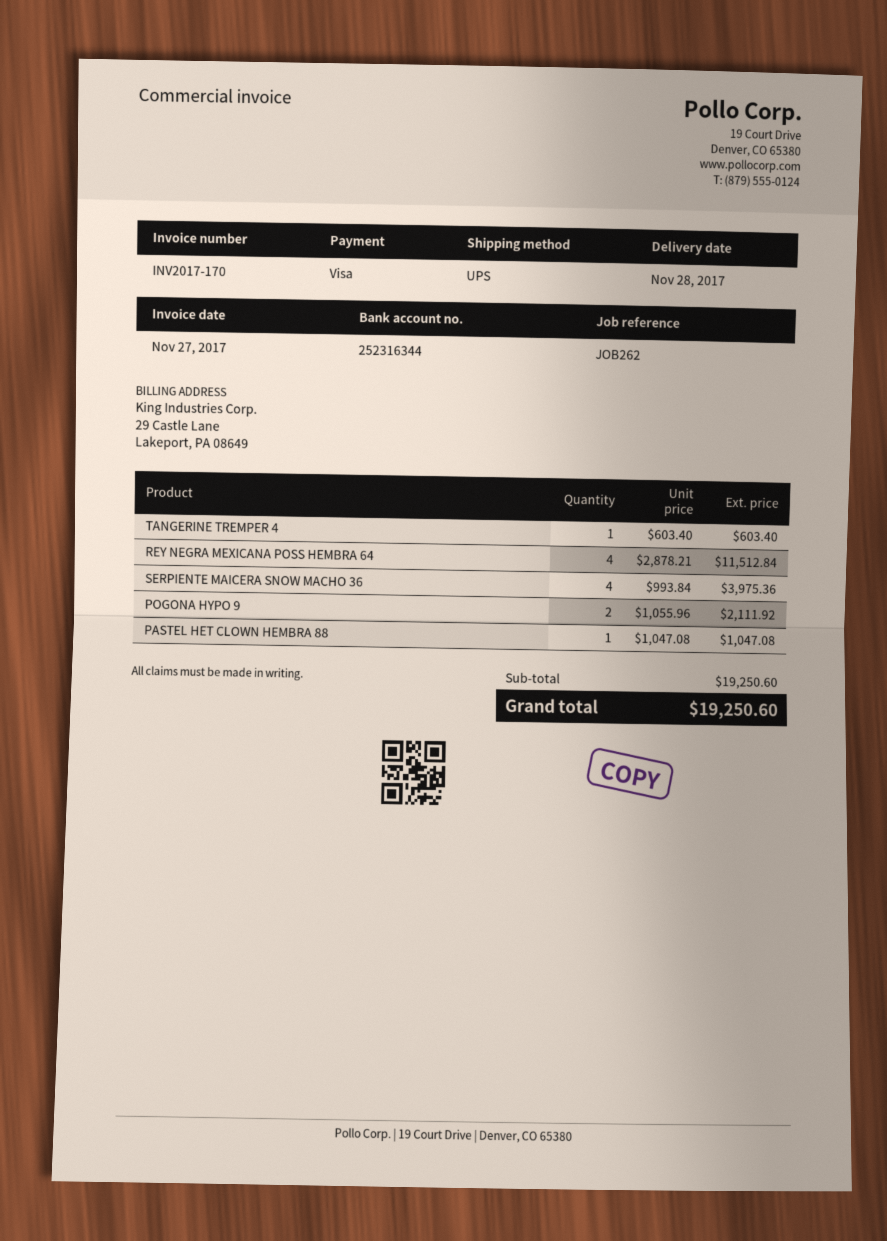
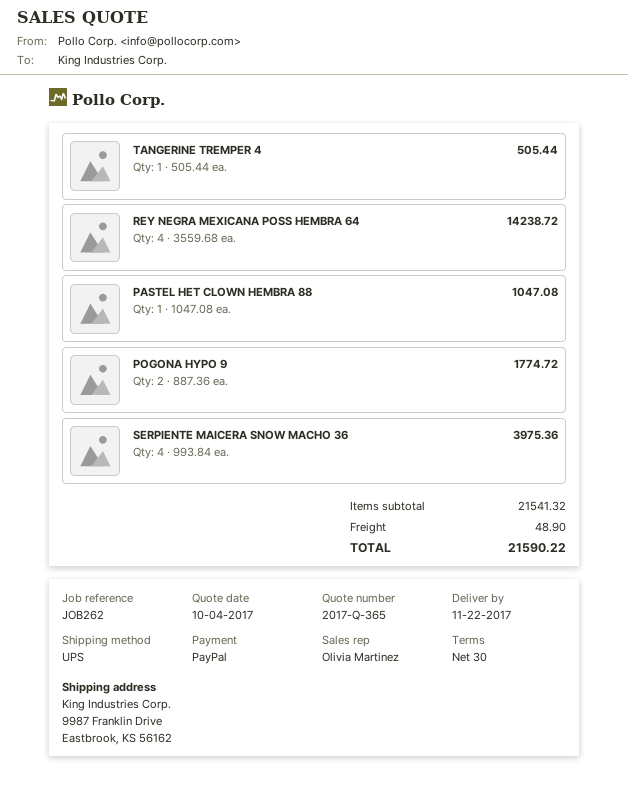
delivery date: 2017-11-28 -> 2017-11-22
payment method: Visa -> PayPal
TANGERINE TREMPER 4: 1 x 603.40 = 603.40 -> 1 x 505.44 = 505.44
REY NEGRA MEXICANA POSS HEMBRA 64: 4 x 2878.21 = 11512.84 -> 4 x 3559.68 = 14238.72
POGONA HYPO 9: 2 x 1055.96 = 2111.92 -> 2 x 887.36 = 1774.72
subtotal: 19250.60 -> 21541.32
shipping: none -> 48.90
total: 19250.60 -> 21590.22

